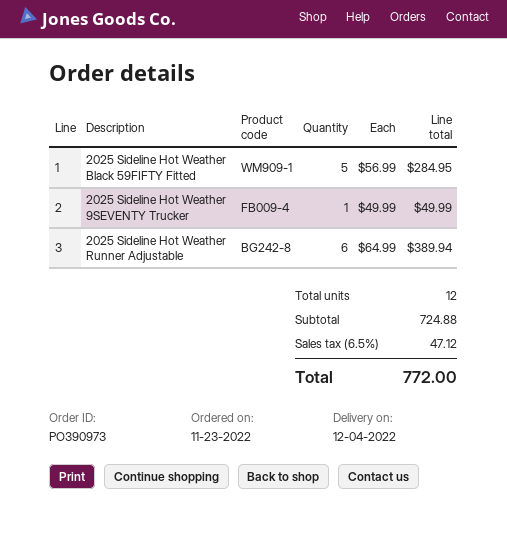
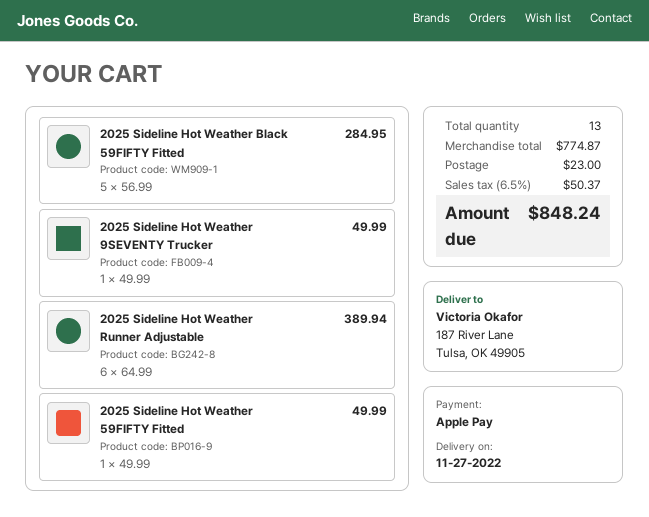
delivery date: 2022-12-04 -> 2022-11-27
2025 Sideline Hot Weather 59FIFTY Fitted: none -> 1 x 49.99 = 49.99
total quantity: 12 -> 13
subtotal: 724.88 -> 774.87
shipping: none -> 23.00
tax: 6.5% = 47.12 -> 6.5% = 50.37
total: 772.00 -> 848.24

